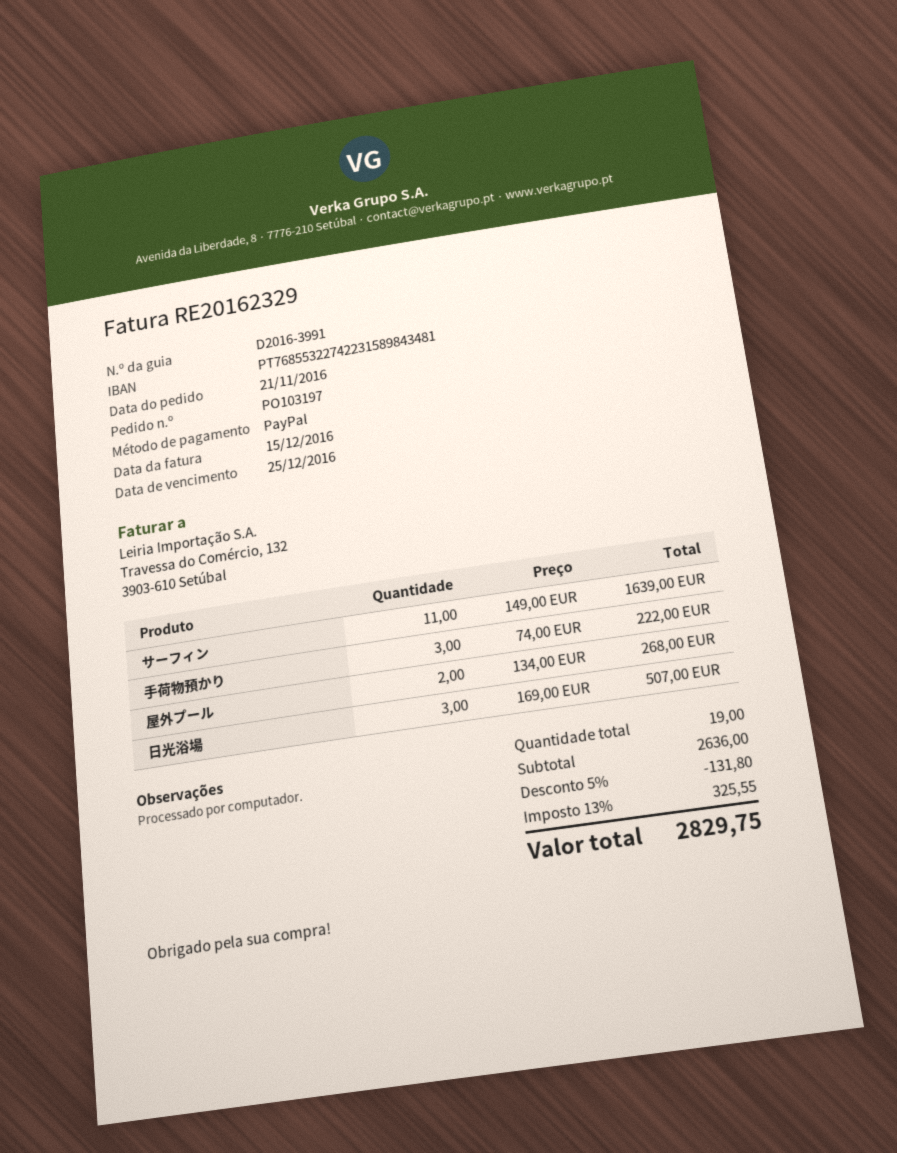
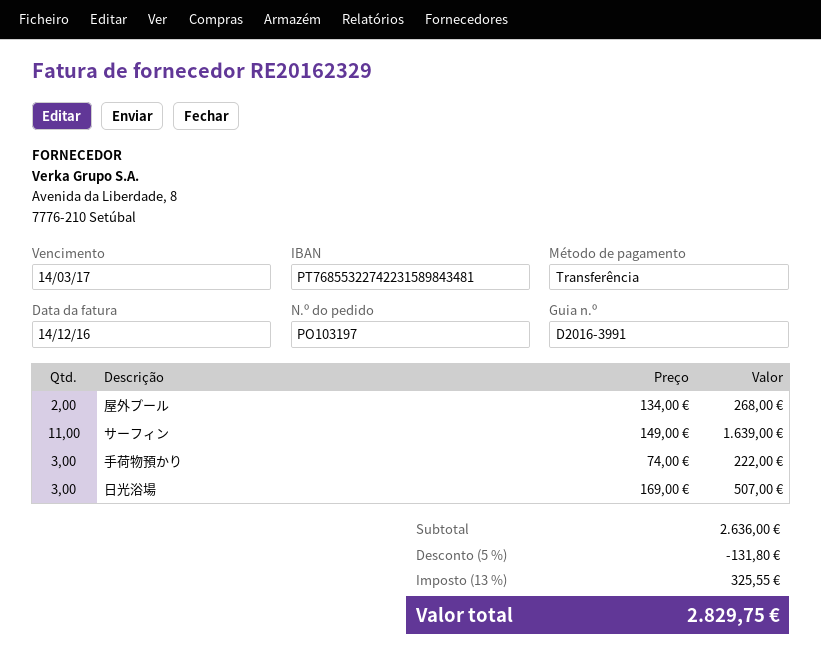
invoice date: 2016-12-15 -> 2016-12-14
due date: 2016-12-25 -> 2017-03-14
payment method: PayPal -> bank transfer

